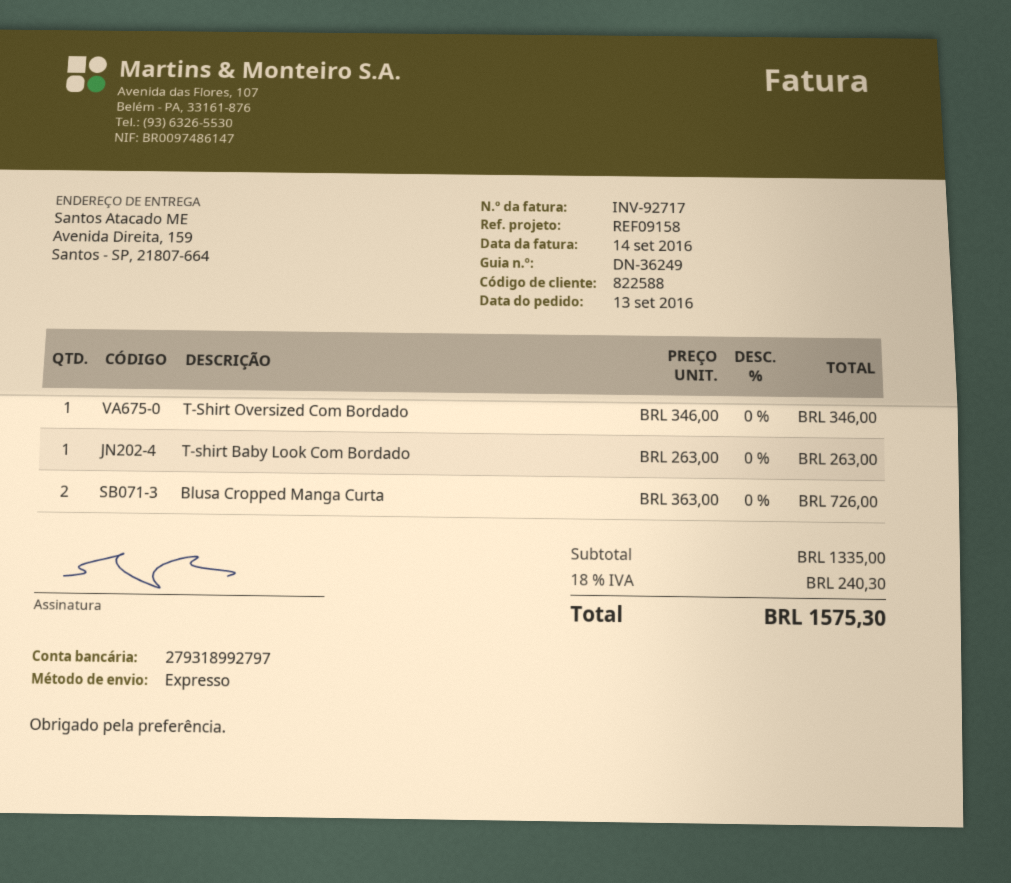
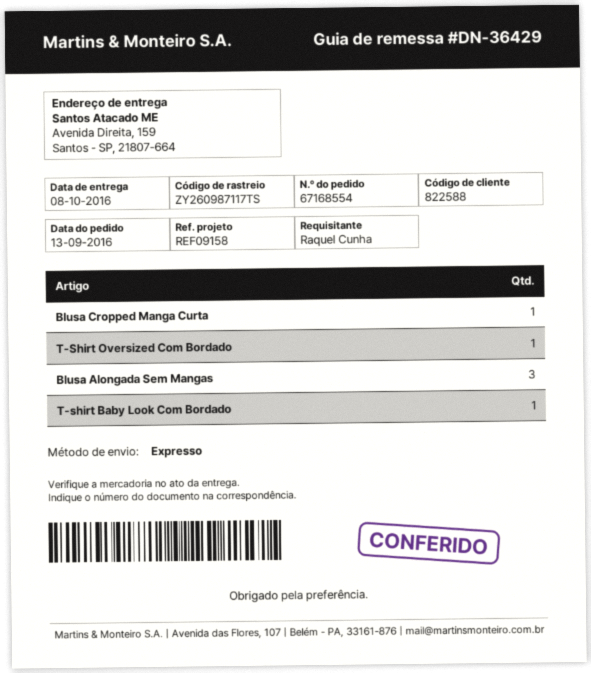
delivery note number: DN-36249 -> DN-36429
Blusa Cropped Manga Curta: 2 -> 1
Blusa Alongada Sem Mangas: none -> 3

